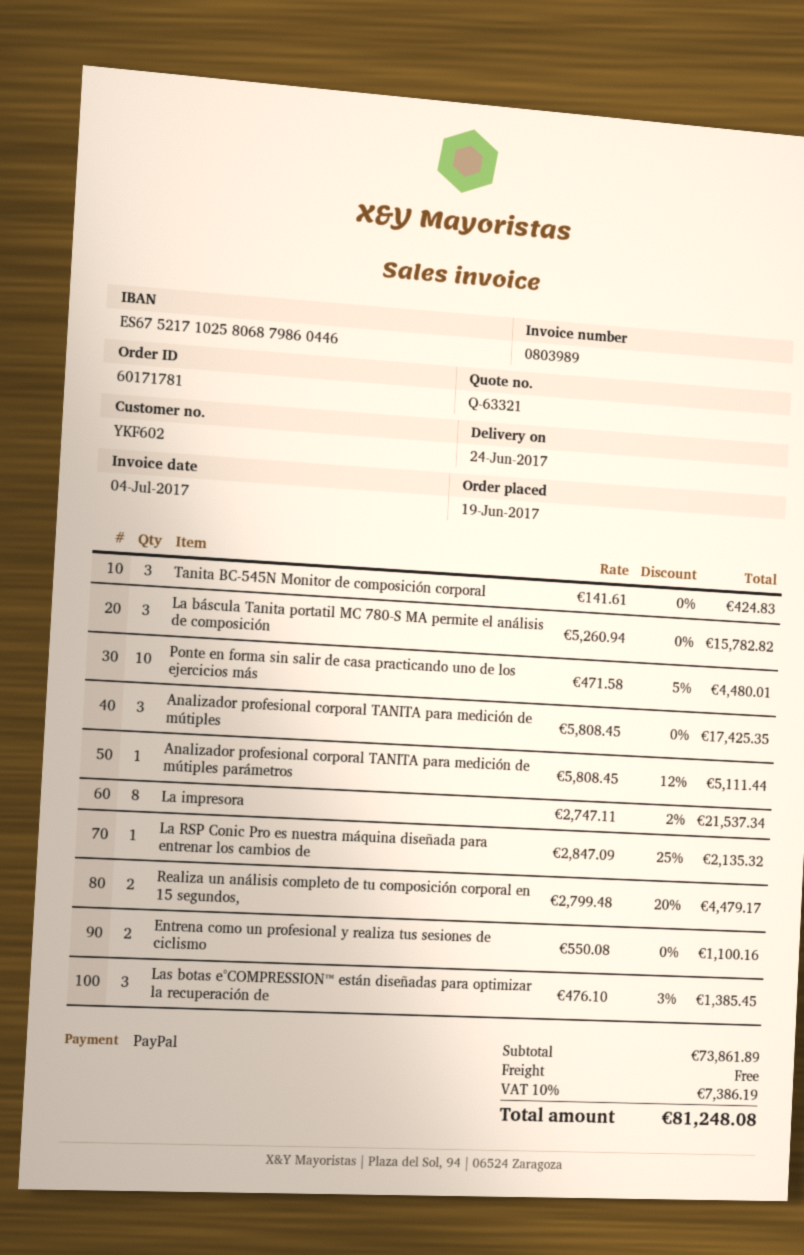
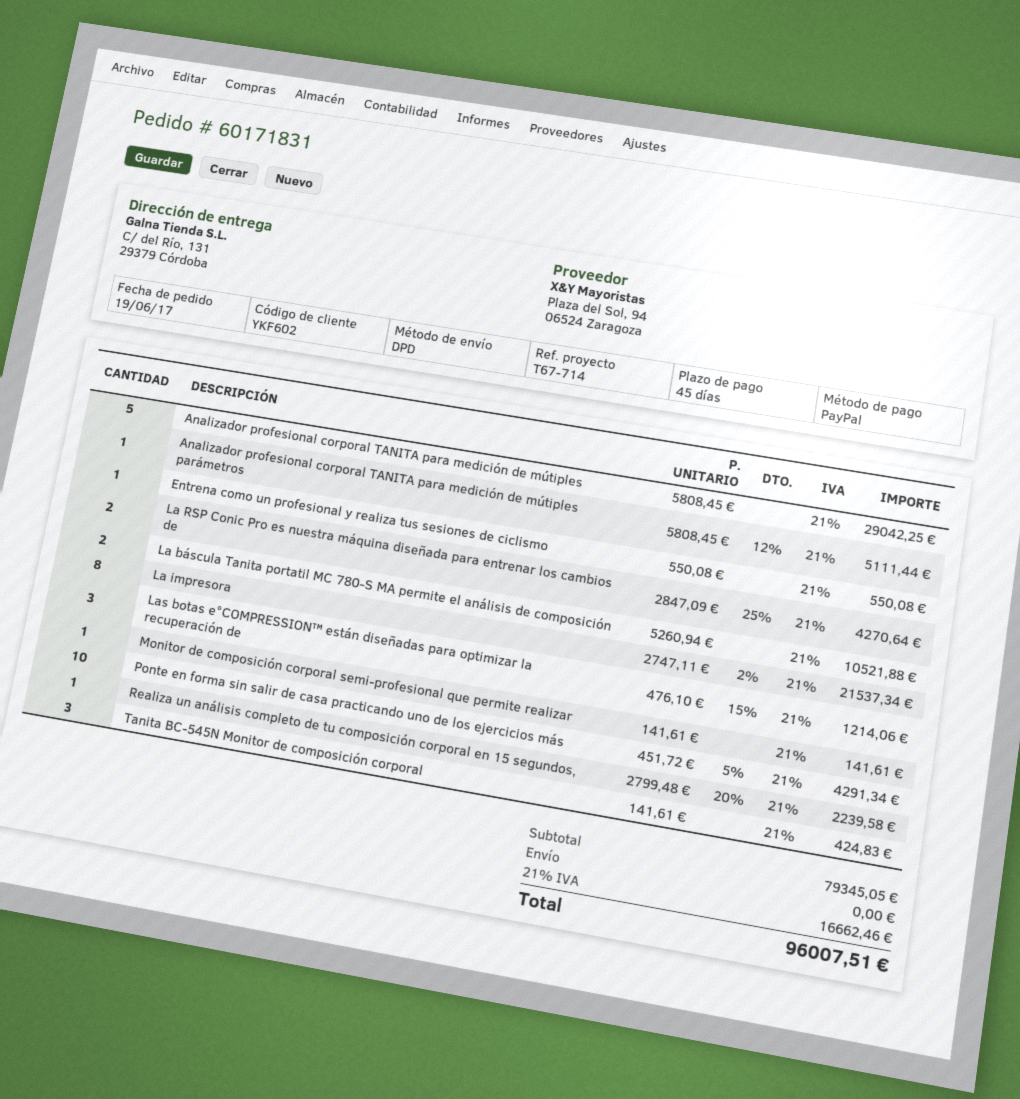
order number: 60171781 -> 60171831
La báscula Tanita portatil MC 780-S MA permite el análisis de composición: 3 x 5260.94 = 15782.82 -> 2 x 5260.94 = 10521.88
Ponte en forma sin salir de casa practicando uno de los ejercicios más: 10 x 471.58 - 5% = 4480.01 -> 10 x 451.72 - 5% = 4291.34
Analizador profesional corporal TANITA para medición de mútiples: 3 x 5808.45 = 17425.35 -> 5 x 5808.45 = 29042.25
La RSP Conic Pro es nuestra máquina diseñada para entrenar los cambios de: 1 x 2847.09 - 25% = 2135.32 -> 2 x 2847.09 - 25% = 4270.64
Realiza un análisis completo de tu composición corporal en 15 segundos,: 2 x 2799.48 - 20% = 4479.17 -> 1 x 2799.48 - 20% = 2239.58
Entrena como un profesional y realiza tus sesiones de ciclismo: 2 x 550.08 = 1100.16 -> 1 x 550.08 = 550.08
Las botas e°COMPRESSION™ están diseñadas para optimizar la recuperación de: 3 x 476.10 - 3% = 1385.45 -> 3 x 476.10 - 15% = 1214.06
Monitor de composición corporal semi-profesional que permite realizar: none -> 1 x 141.61 = 141.61
subtotal: 73861.89 -> 79345.05
tax: 10% = 7386.19 -> 21% = 16662.46
total: 81248.08 -> 96007.51

